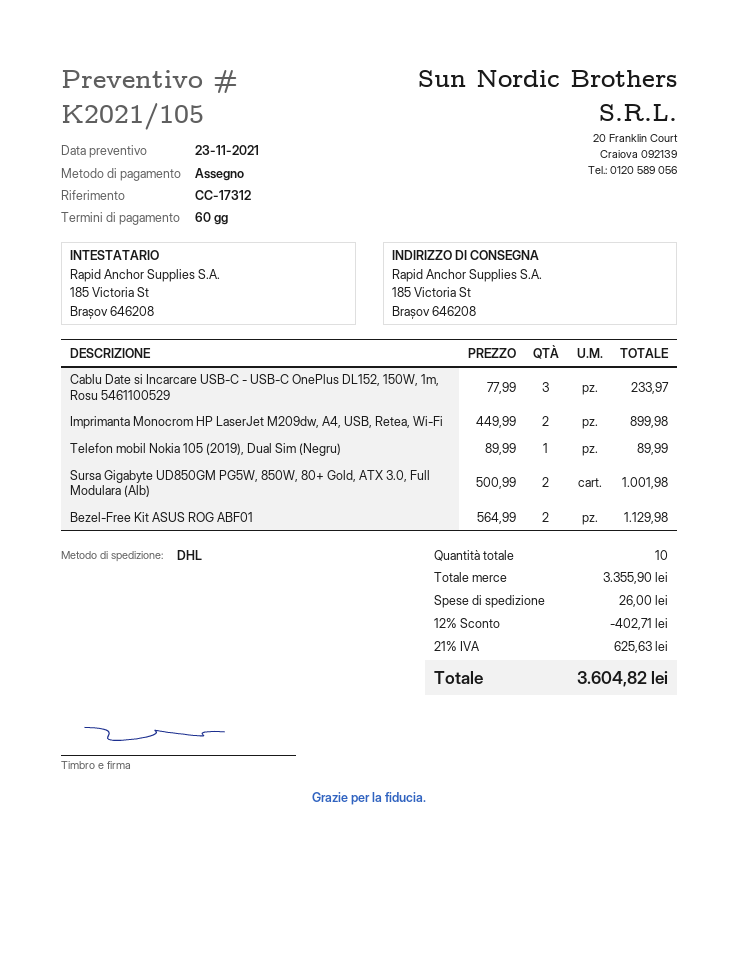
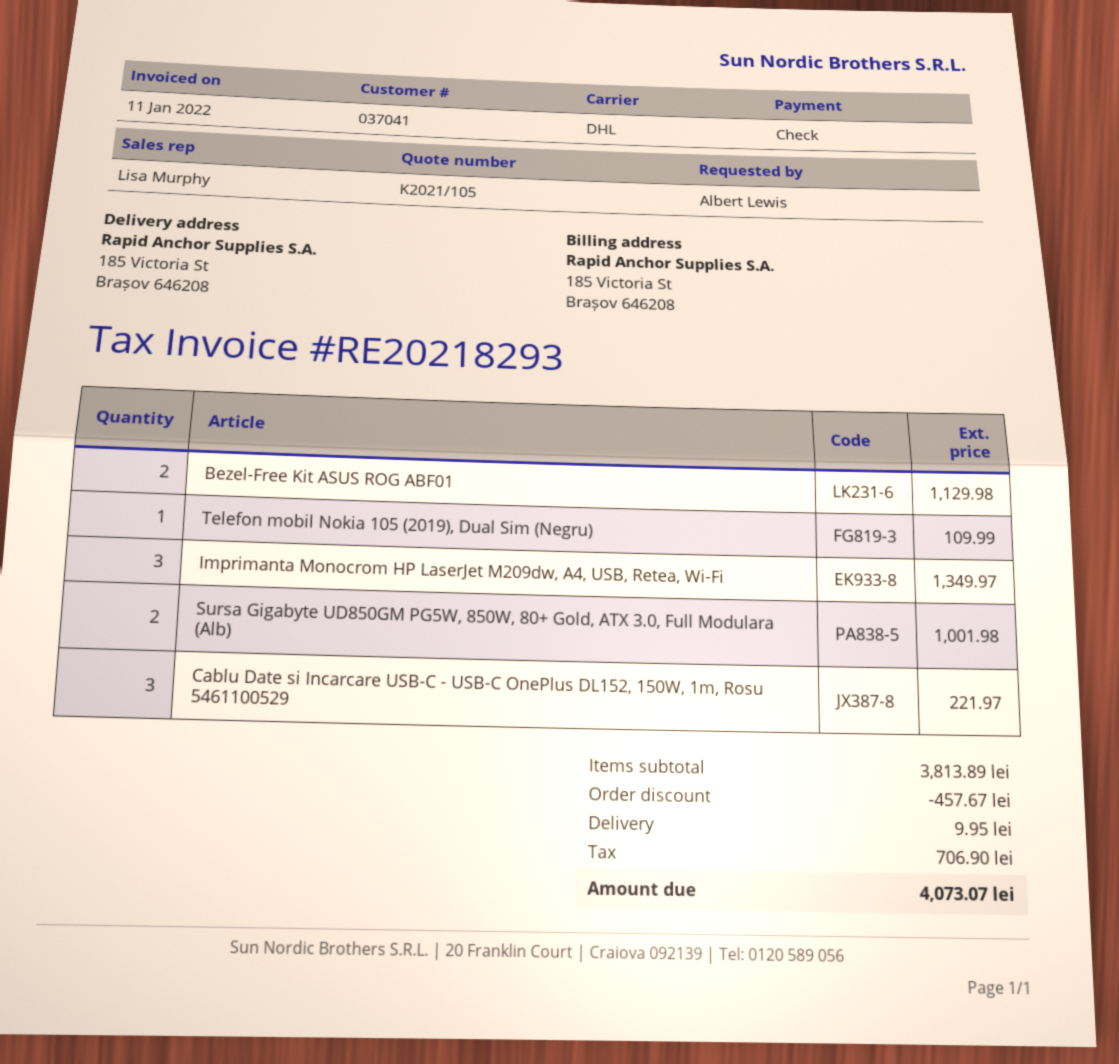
Cablu Date si Incarcare USB-C - USB-C OnePlus DL152, 150W, 1m, Rosu 5461100529: 3 for 233.97 -> 3 for 221.97
Imprimanta Monocrom HP LaserJet M209dw, A4, USB, Retea, Wi-Fi: 2 for 899.98 -> 3 for 1349.97
Telefon mobil Nokia 105 (2019), Dual Sim (Negru): 1 for 89.99 -> 1 for 109.99
subtotal: 3355.90 -> 3813.89
discount: 402.71 -> 457.67
shipping: 26.00 -> 9.95
tax: 625.63 -> 706.90
total: 3604.82 -> 4073.07

